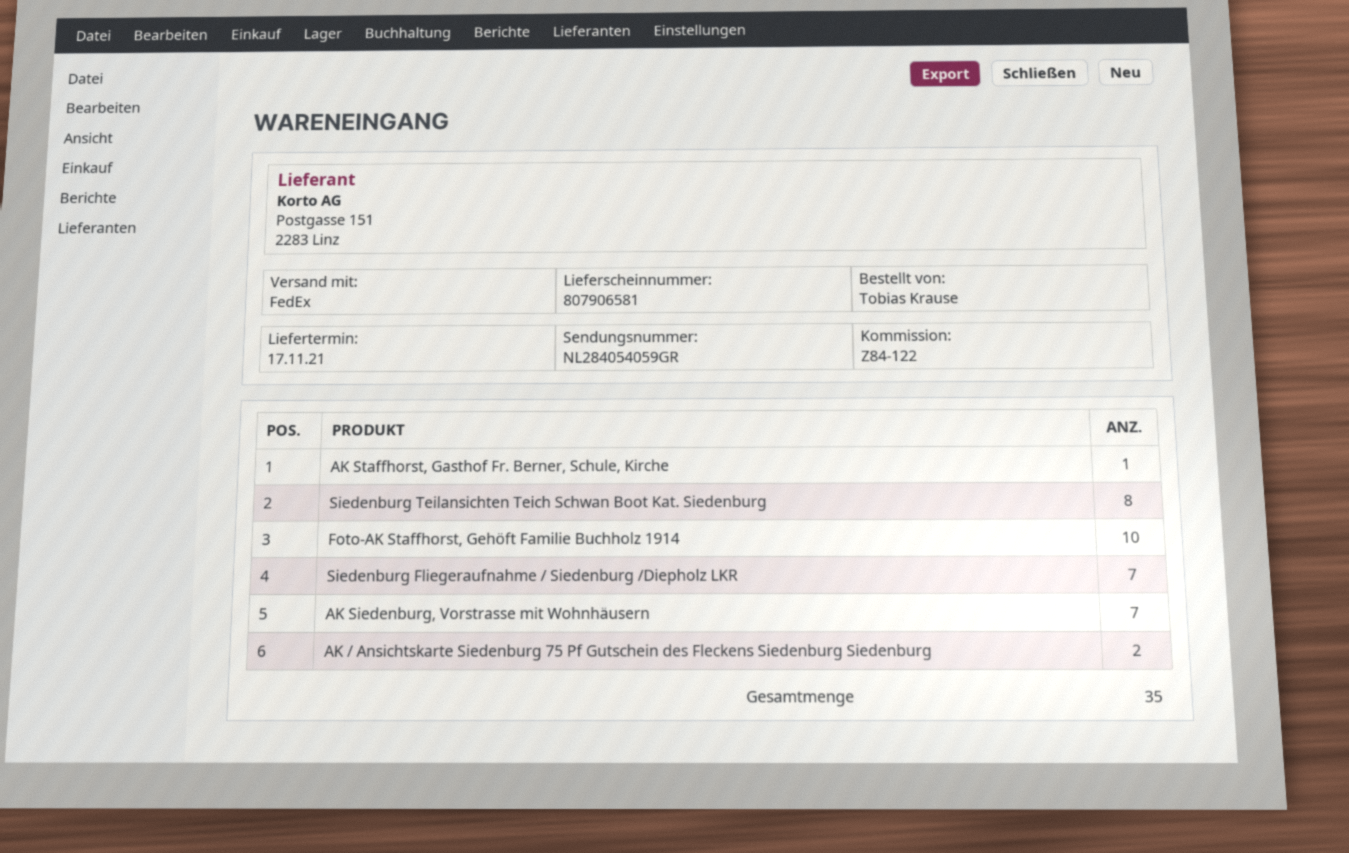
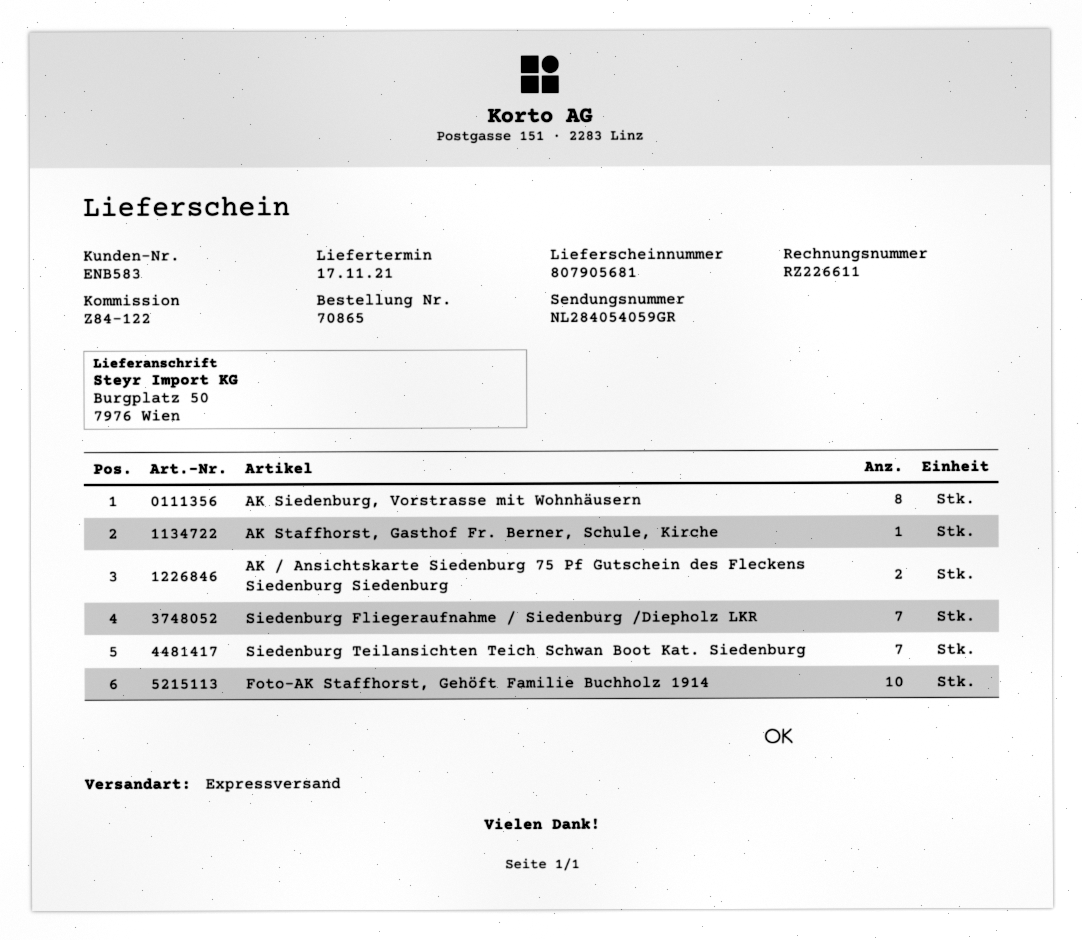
delivery note number: 807906581 -> 807905681
shipping method: FedEx -> express
Siedenburg Teilansichten Teich Schwan Boot Kat. Siedenburg: 8 -> 7
AK Siedenburg, Vorstrasse mit Wohnhäusern: 7 -> 8

